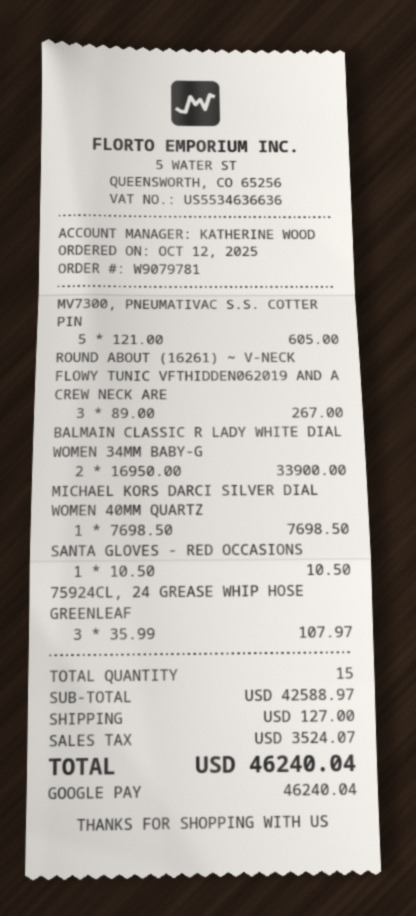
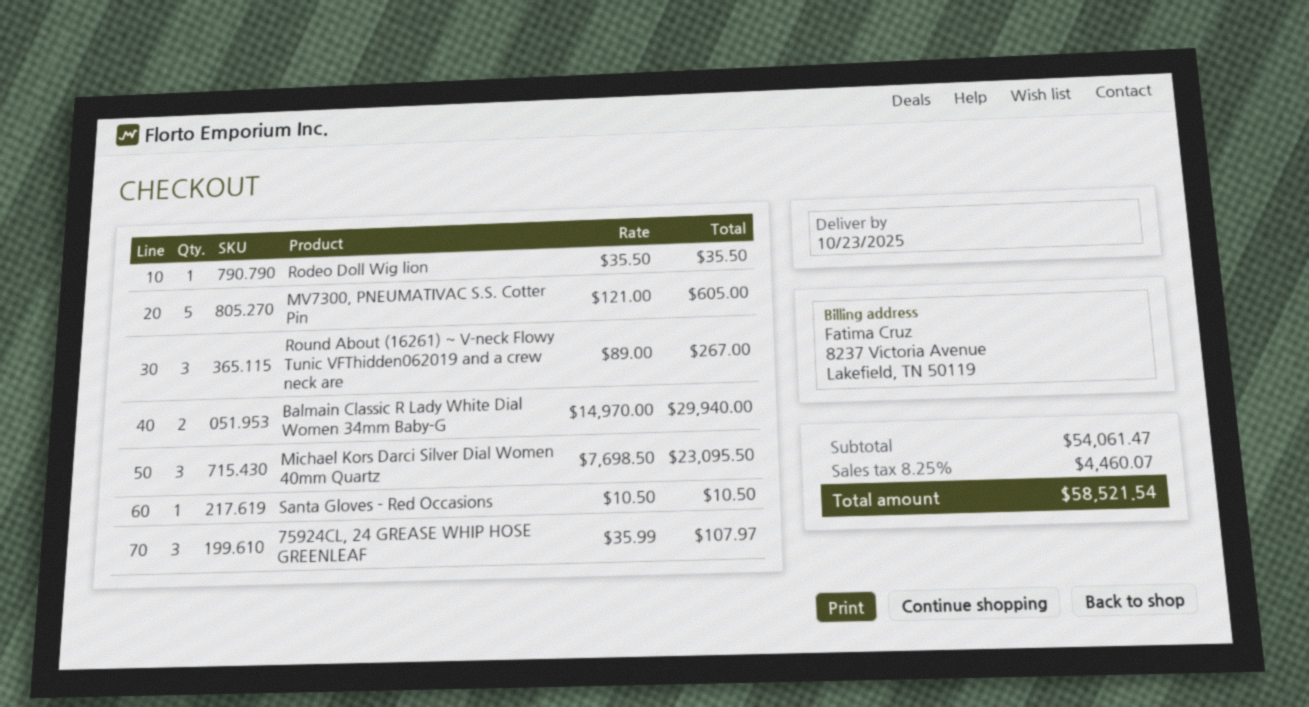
BALMAIN CLASSIC R LADY WHITE DIAL WOMEN 34MM BABY-G: 2 x 16950.00 = 33900.00 -> 2 x 14970.00 = 29940.00
MICHAEL KORS DARCI SILVER DIAL WOMEN 40MM QUARTZ: 1 x 7698.50 = 7698.50 -> 3 x 7698.50 = 23095.50
Rodeo Doll Wig lion: none -> 1 x 35.50 = 35.50
subtotal: 42588.97 -> 54061.47
shipping: 127.00 -> none
tax: 3524.07 -> 4460.07
total: 46240.04 -> 58521.54

